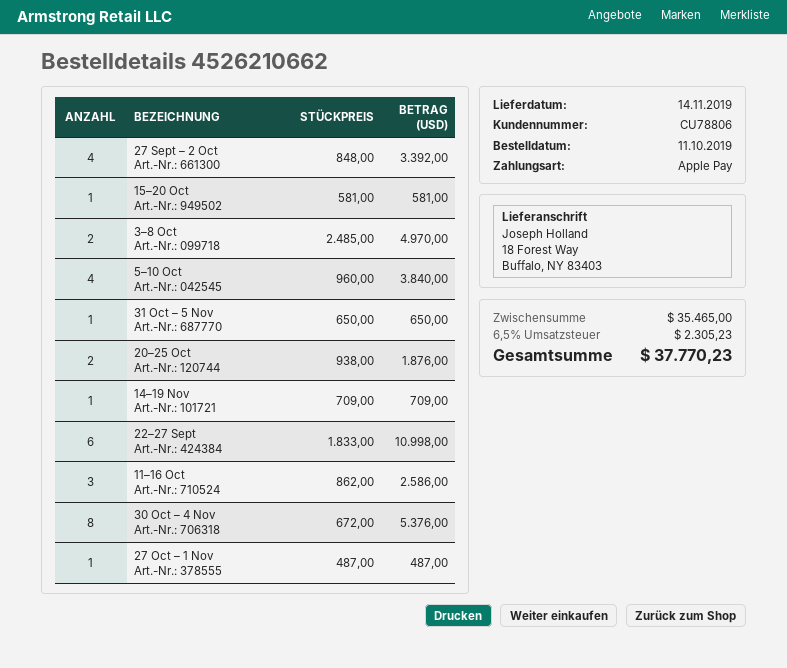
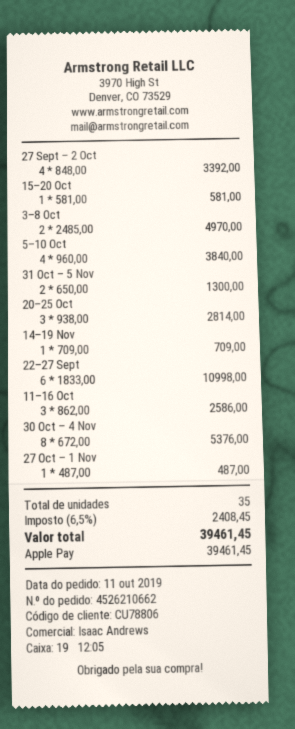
31 Oct – 5 Nov: 1 x 650.00 = 650.00 -> 2 x 650.00 = 1300.00
20–25 Oct: 2 x 938.00 = 1876.00 -> 3 x 938.00 = 2814.00
tax: 6.5% = 2305.23 -> 6.5% = 2408.45
total: 37770.23 -> 39461.45

